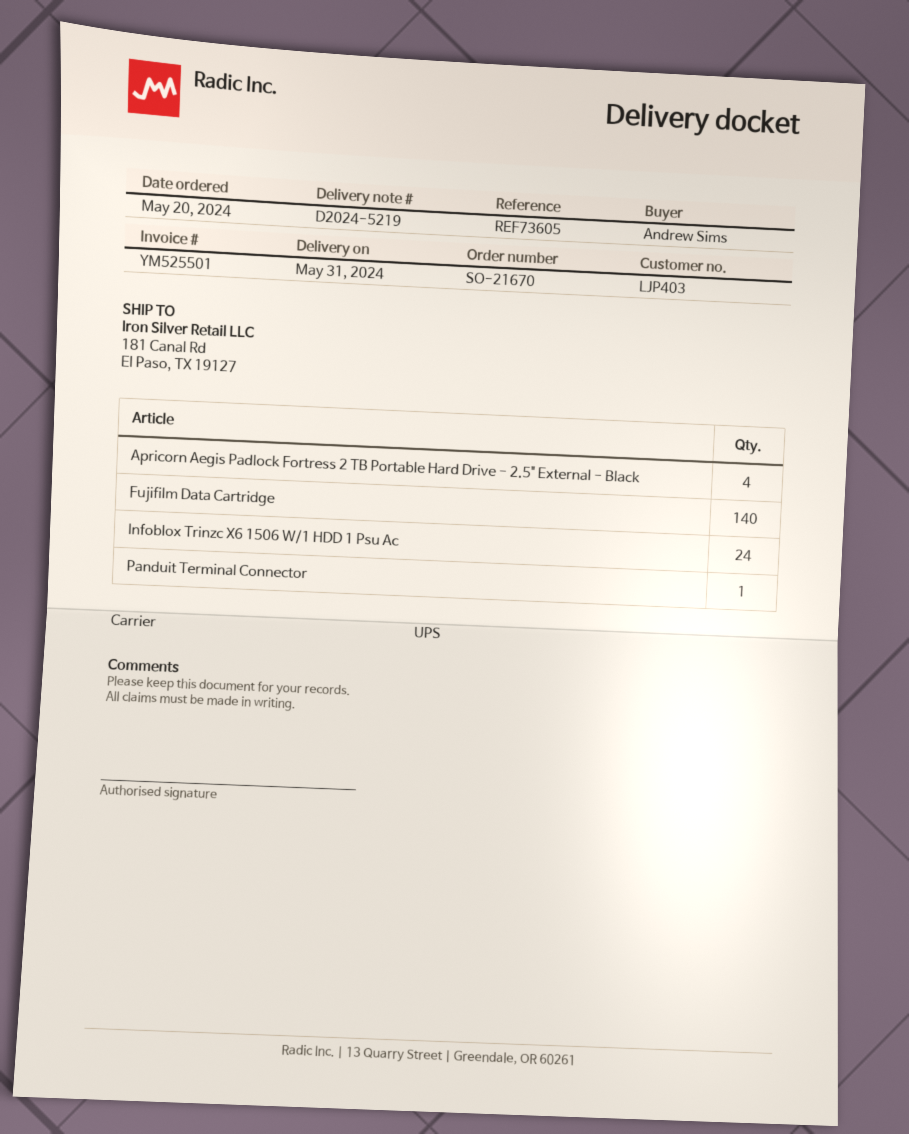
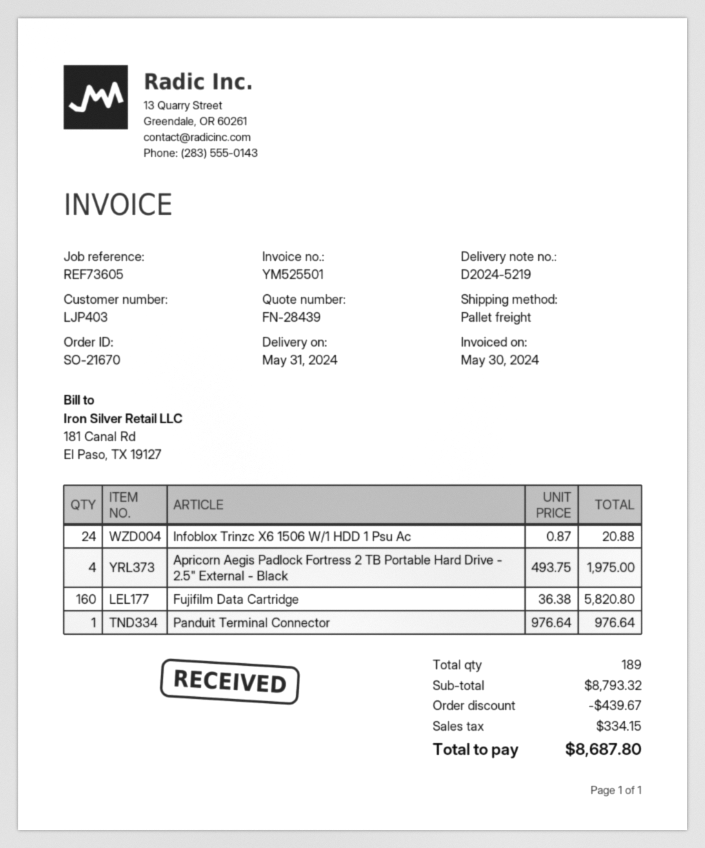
shipping method: UPS -> pallet freight
Fujifilm Data Cartridge: 140 -> 160

